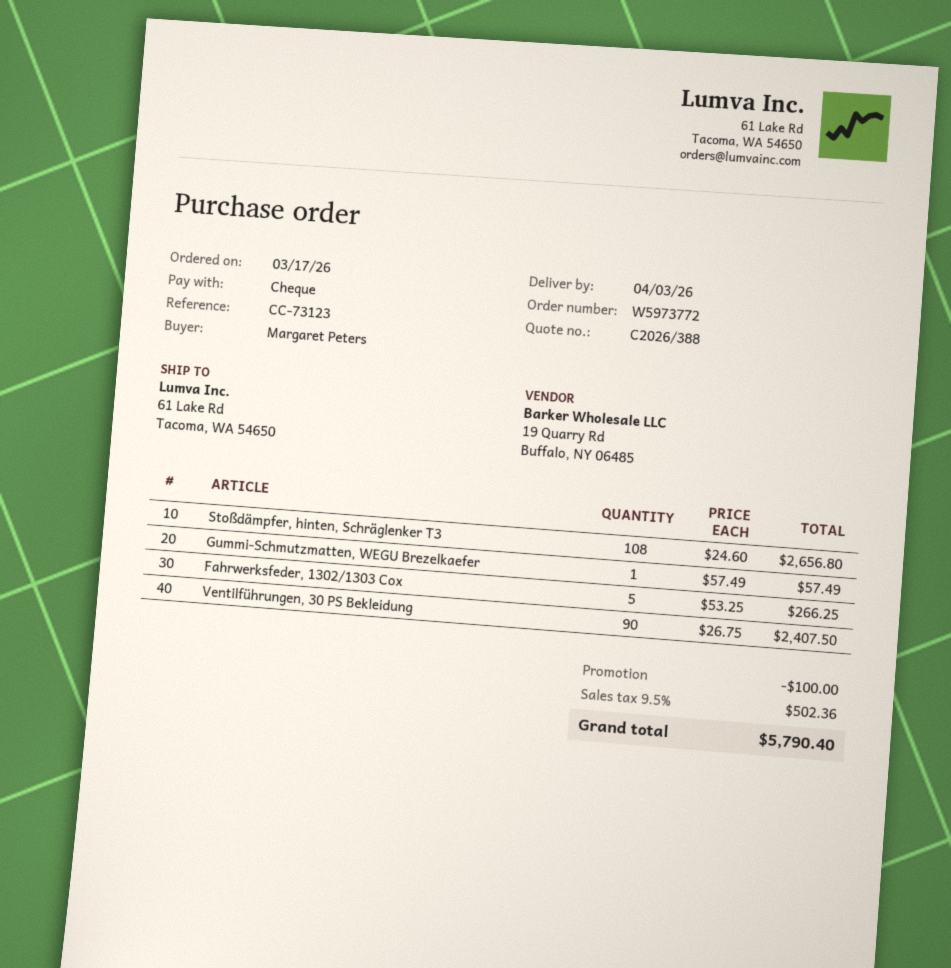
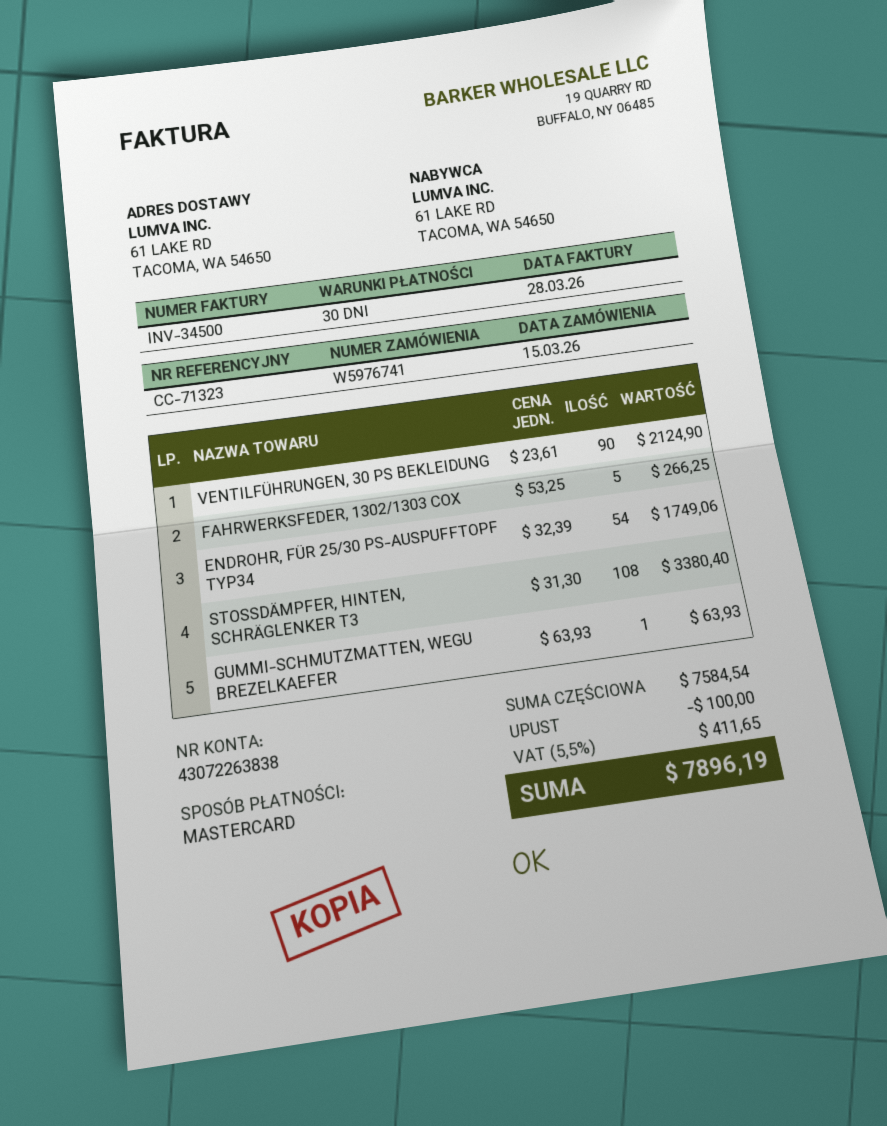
order number: W5973772 -> W5976741
order date: 2026-03-17 -> 2026-03-15
reference: CC-73123 -> CC-71323
payment method: cheque -> Mastercard
Stoßdämpfer, hinten, Schräglenker T3: 108 x 24.60 = 2656.80 -> 108 x 31.30 = 3380.40
Gummi-Schmutzmatten, WEGU Brezelkaefer: 1 x 57.49 = 57.49 -> 1 x 63.93 = 63.93
Ventilführungen, 30 PS Bekleidung: 90 x 26.75 = 2407.50 -> 90 x 23.61 = 2124.90
ENDROHR, FÜR 25/30 PS-AUSPUFFTOPF TYP34: none -> 54 x 32.39 = 1749.06
tax: 9.5% = 502.36 -> 5.5% = 411.65
total: 5790.40 -> 7896.19

